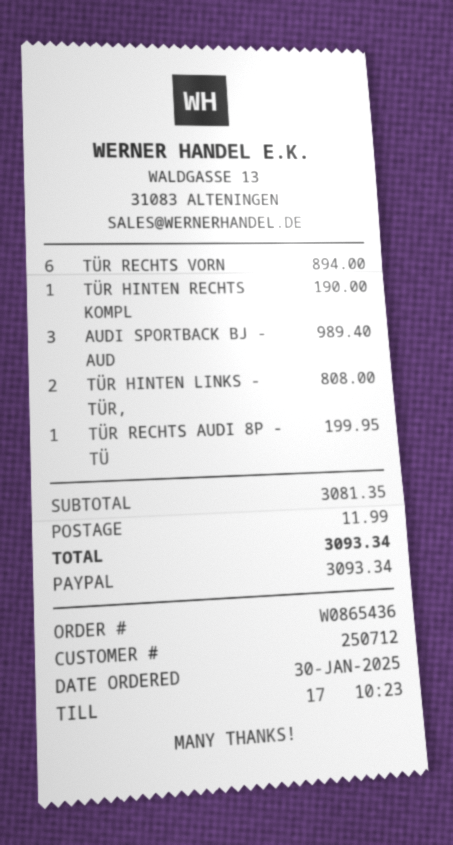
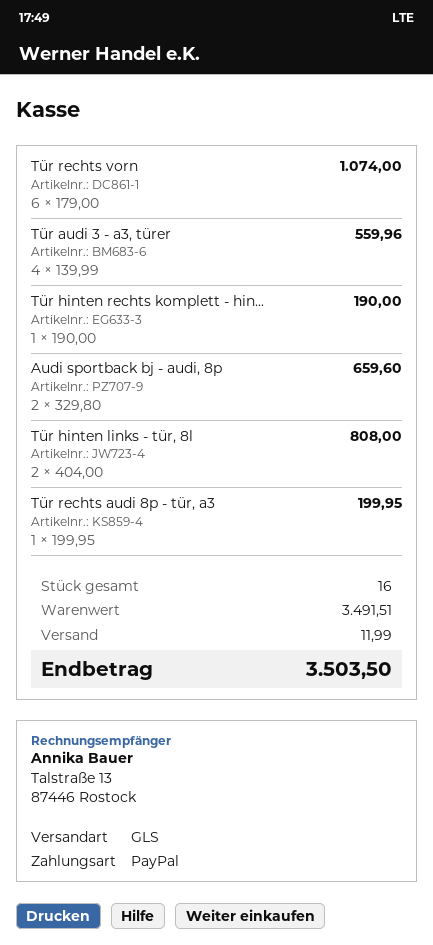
TÜR RECHTS VORN: 6 for 894.00 -> 6 for 1074.00
AUDI SPORTBACK BJ - AUD: 3 for 989.40 -> 2 for 659.60
Tür audi 3 - a3, türer: none -> 4 for 559.96
subtotal: 3081.35 -> 3491.51
total: 3093.34 -> 3503.50

